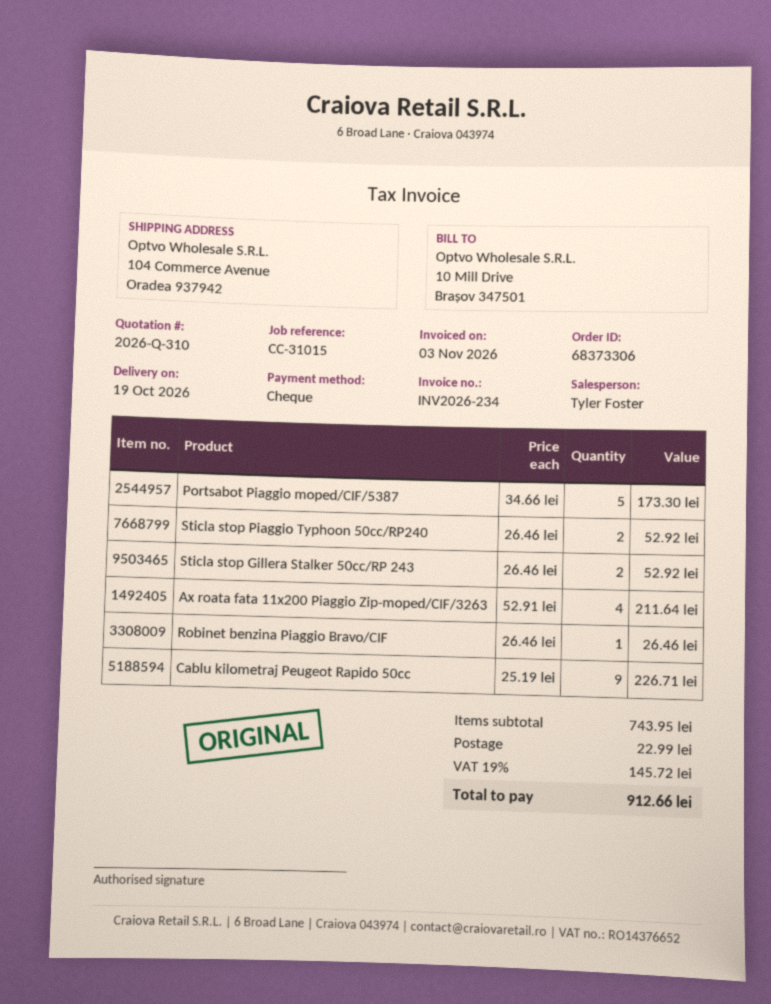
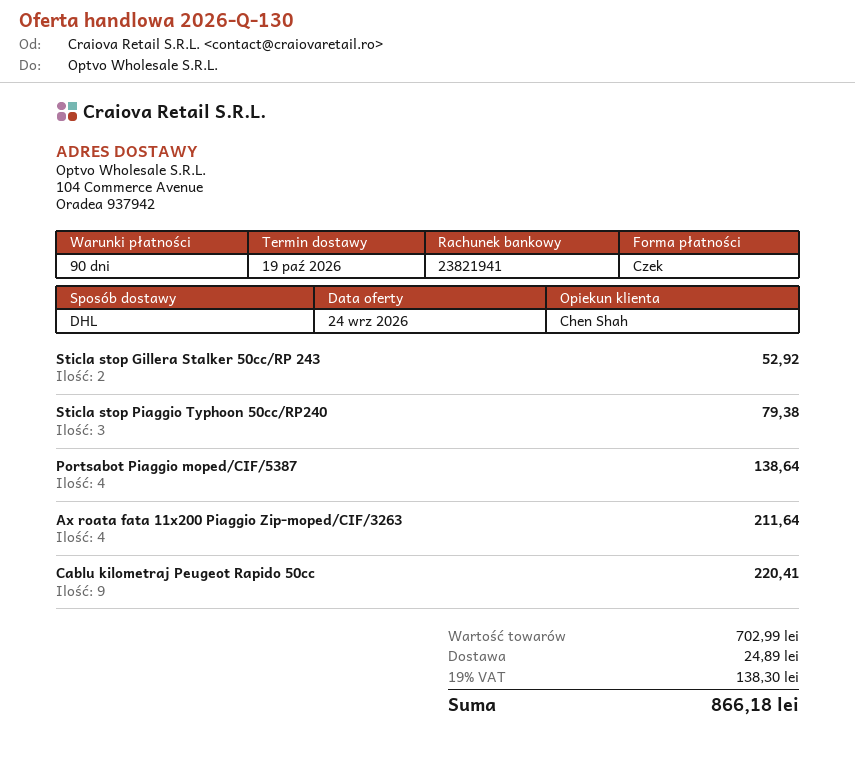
quote number: 2026-Q-310 -> 2026-Q-130
sales rep: Tyler Foster -> Chen Shah
Portsabot Piaggio moped/CIF/5387: 5 for 173.30 -> 4 for 138.64
Sticla stop Piaggio Typhoon 50cc/RP240: 2 for 52.92 -> 3 for 79.38
Robinet benzina Piaggio Bravo/CIF: 1 for 26.46 -> none
Cablu kilometraj Peugeot Rapido 50cc: 9 for 226.71 -> 9 for 220.41
subtotal: 743.95 -> 702.99
shipping: 22.99 -> 24.89
tax: 19% = 145.72 -> 19% = 138.30
total: 912.66 -> 866.18

